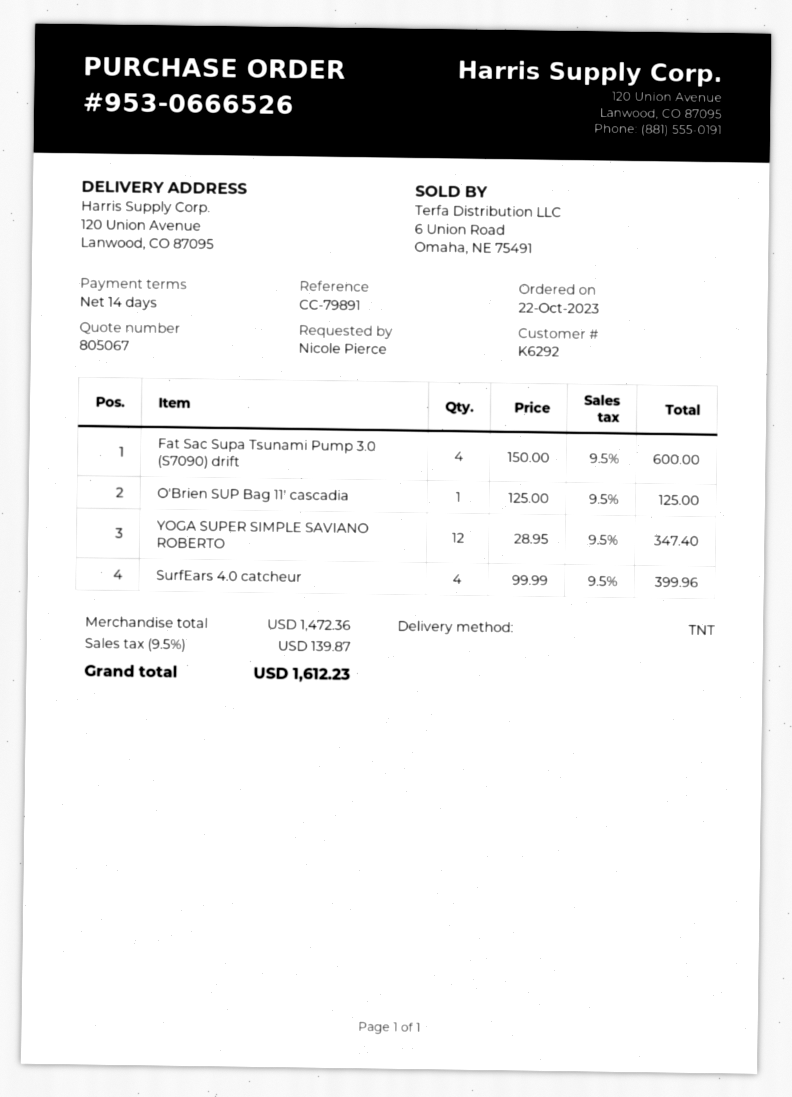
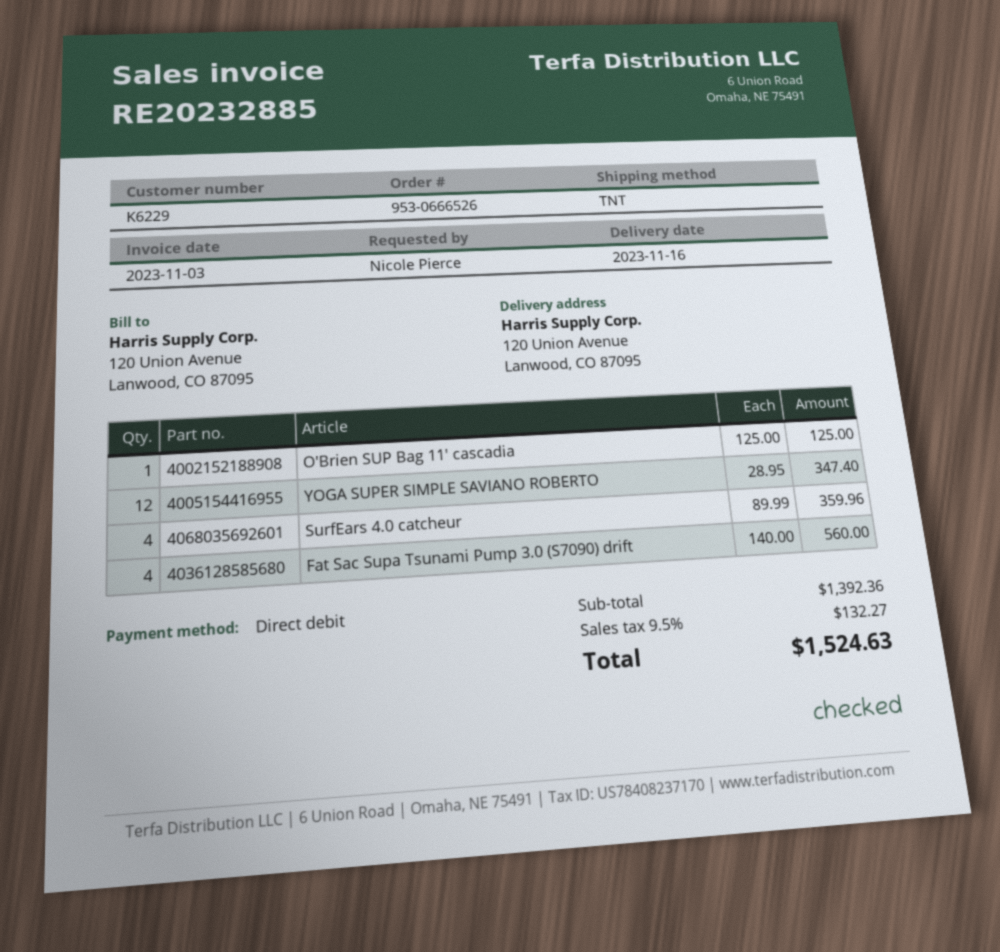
customer number: K6292 -> K6229
Fat Sac Supa Tsunami Pump 3.0 (S7090) drift: 4 x 150.00 = 600.00 -> 4 x 140.00 = 560.00
SurfEars 4.0 catcheur: 4 x 99.99 = 399.96 -> 4 x 89.99 = 359.96
subtotal: 1472.36 -> 1392.36
tax: 9.5% = 139.87 -> 9.5% = 132.27
total: 1612.23 -> 1524.63

